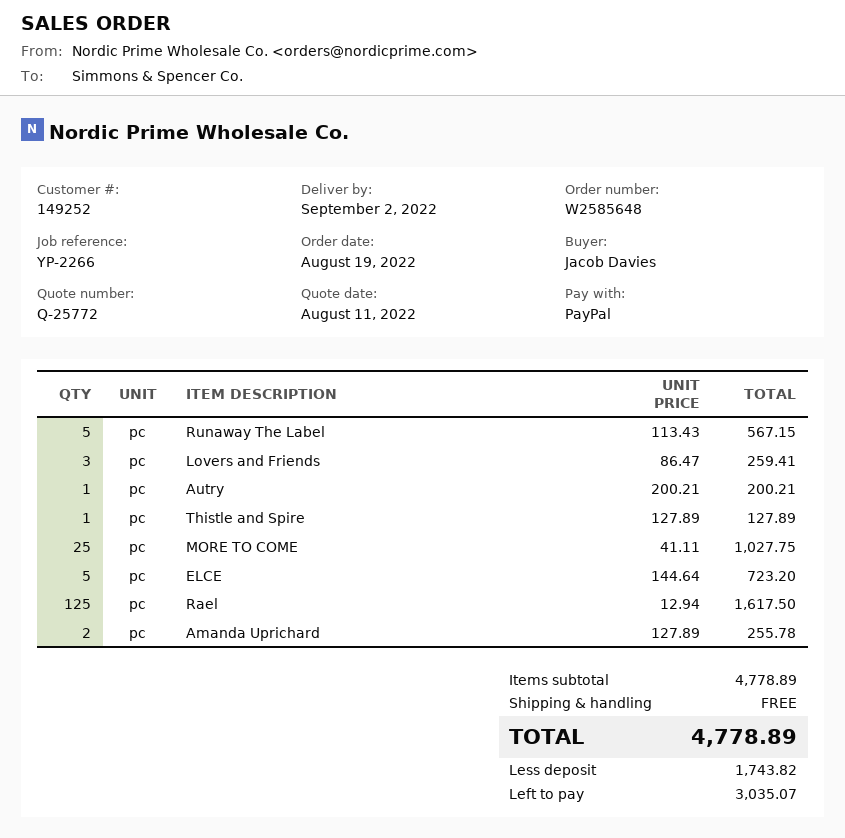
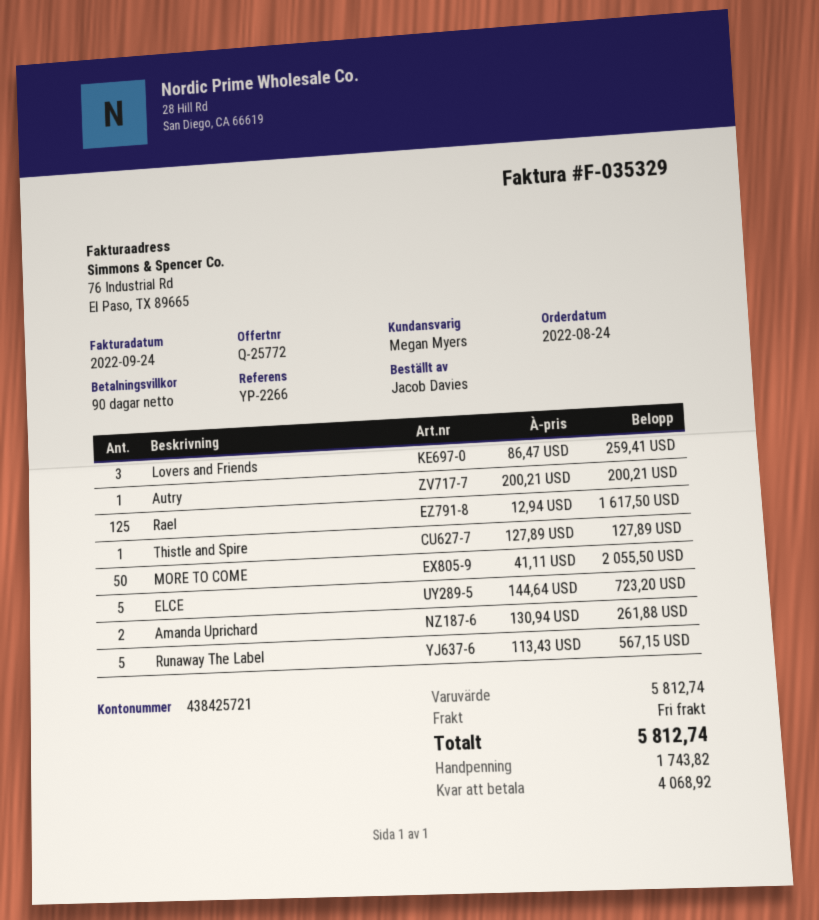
order date: 2022-08-19 -> 2022-08-24
MORE TO COME: 25 x 41.11 = 1027.75 -> 50 x 41.11 = 2055.50
Amanda Uprichard: 2 x 127.89 = 255.78 -> 2 x 130.94 = 261.88
subtotal: 4778.89 -> 5812.74
total: 4778.89 -> 5812.74
balance: 3035.07 -> 4068.92

